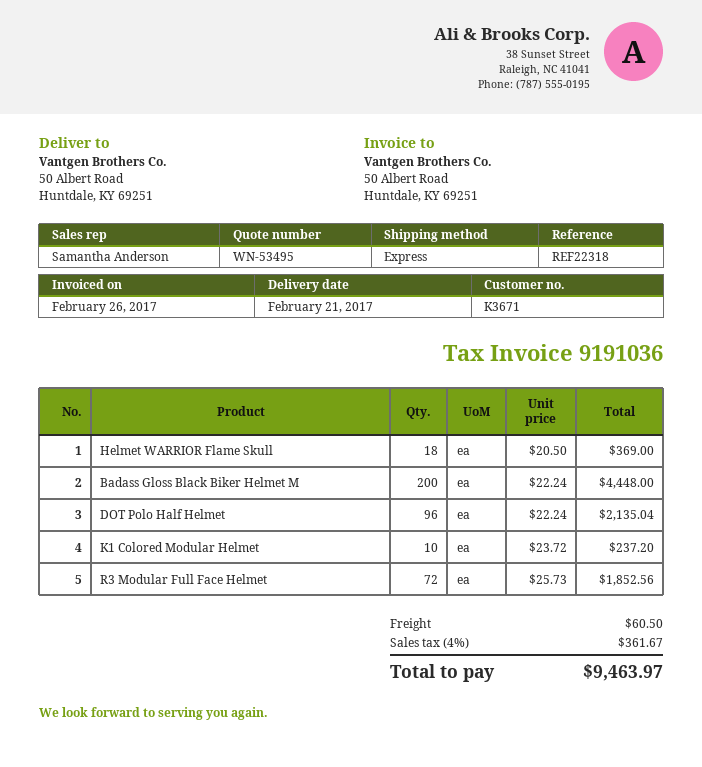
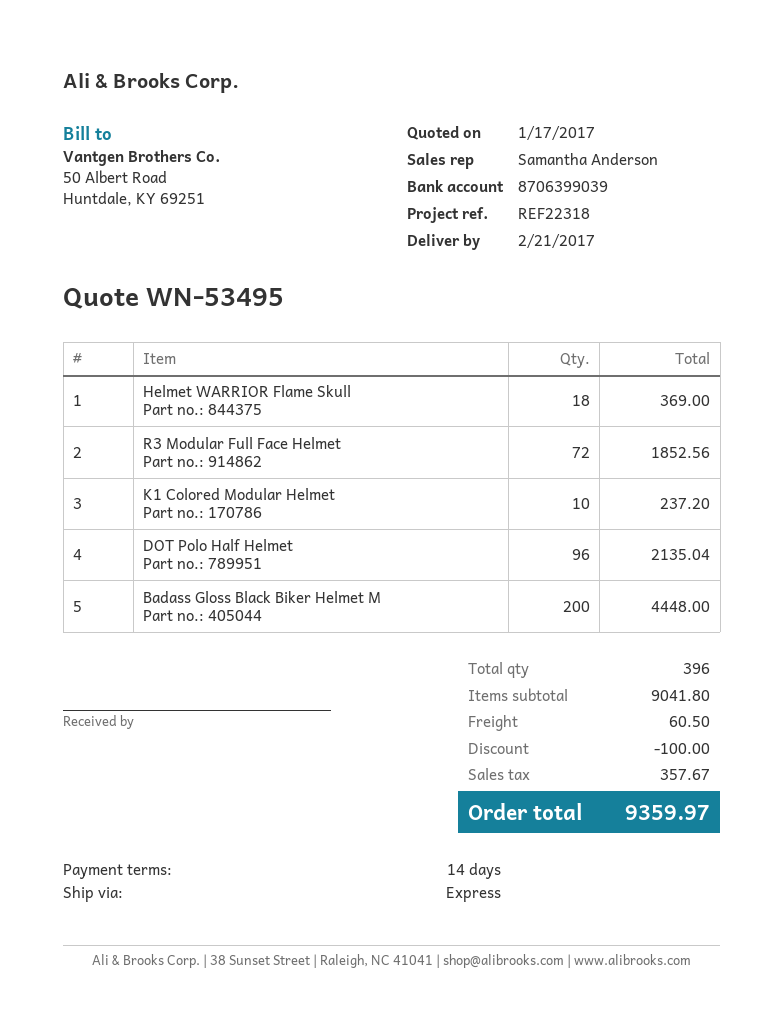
discount: none -> 100.00
tax: 361.67 -> 357.67
total: 9463.97 -> 9359.97

